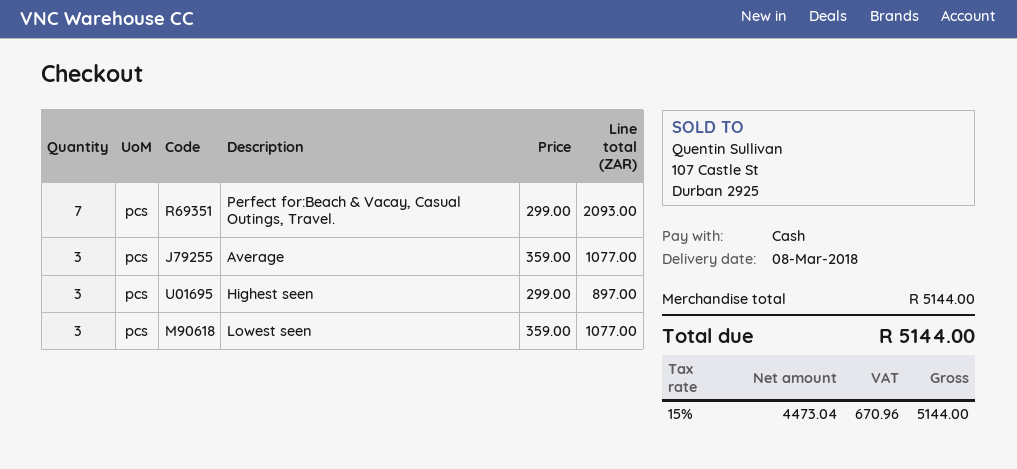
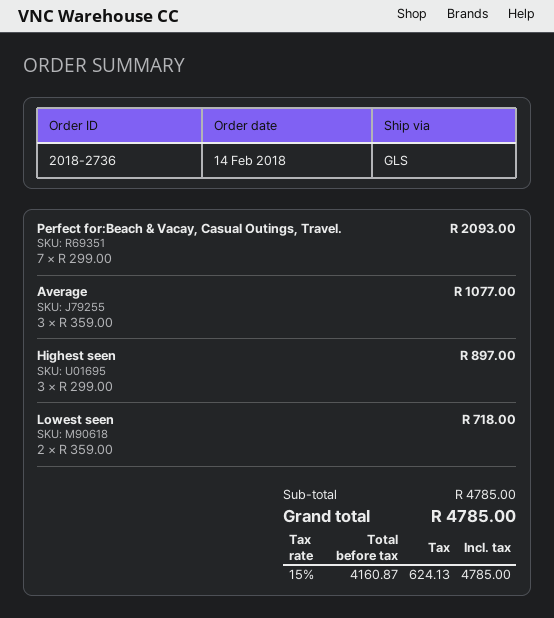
Lowest seen: 3 x 359.00 = 1077.00 -> 2 x 359.00 = 718.00
subtotal: 5144.00 -> 4785.00
net: 4473.04 -> 4160.87
tax: 15% = 670.96 -> 15% = 624.13
total: 5144.00 -> 4785.00

